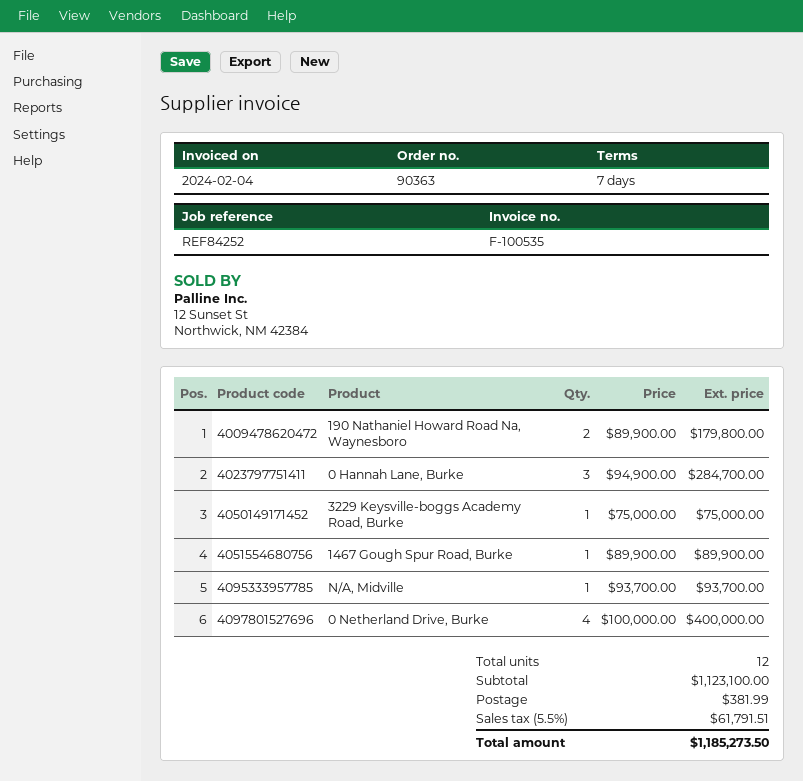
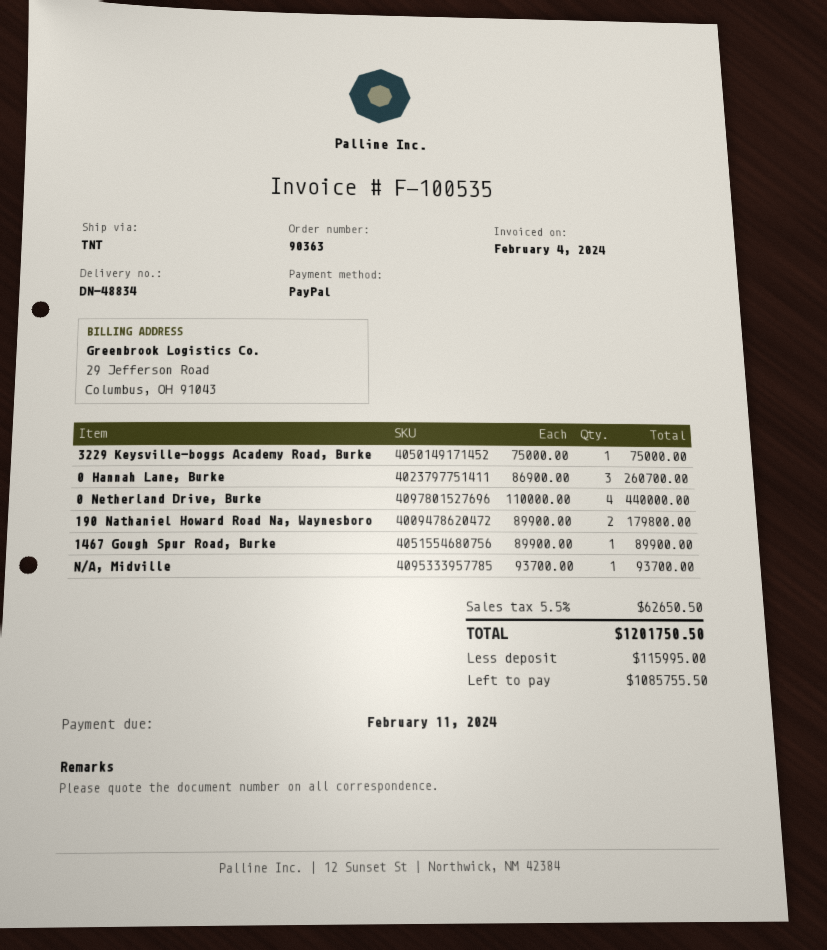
0 Hannah Lane, Burke: 3 x 94900.00 = 284700.00 -> 3 x 86900.00 = 260700.00
0 Netherland Drive, Burke: 4 x 100000.00 = 400000.00 -> 4 x 110000.00 = 440000.00
shipping: 381.99 -> none
tax: 5.5% = 61791.51 -> 5.5% = 62650.50
total: 1185273.50 -> 1201750.50

